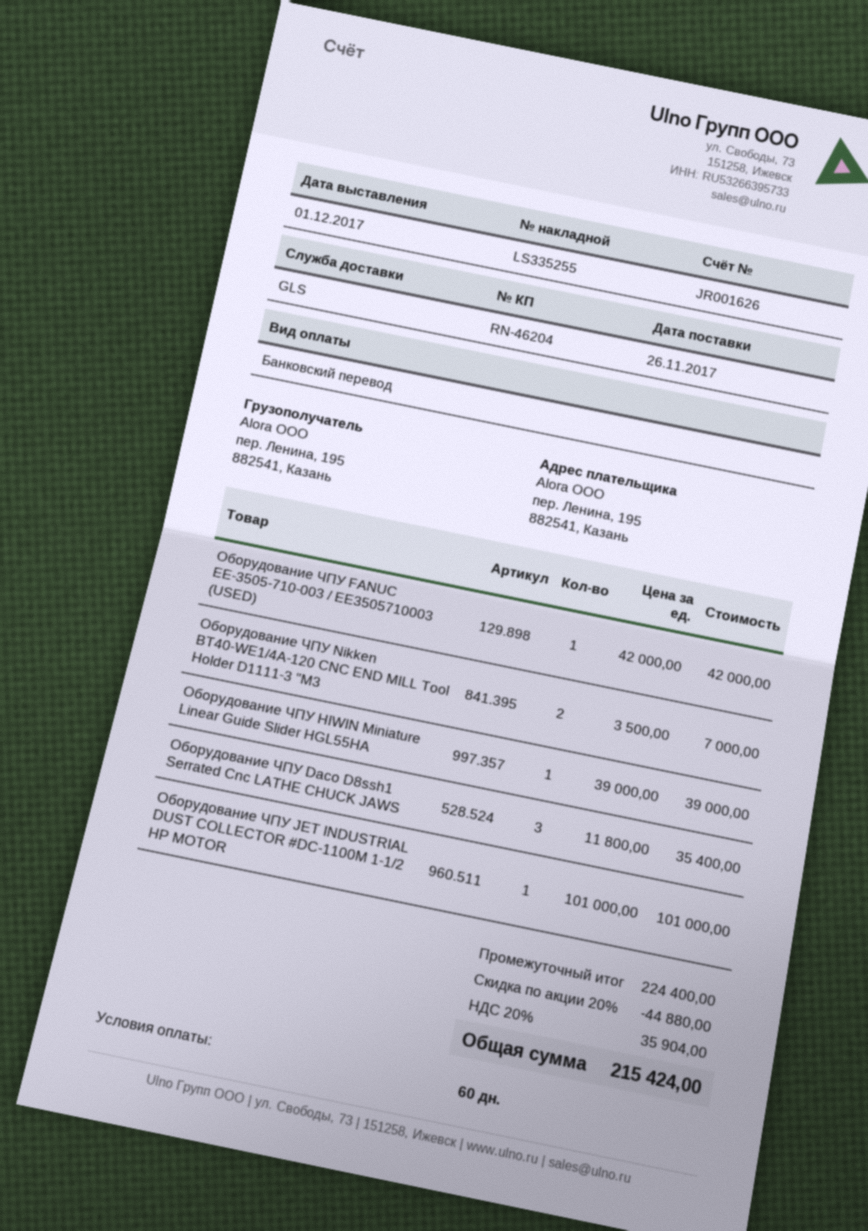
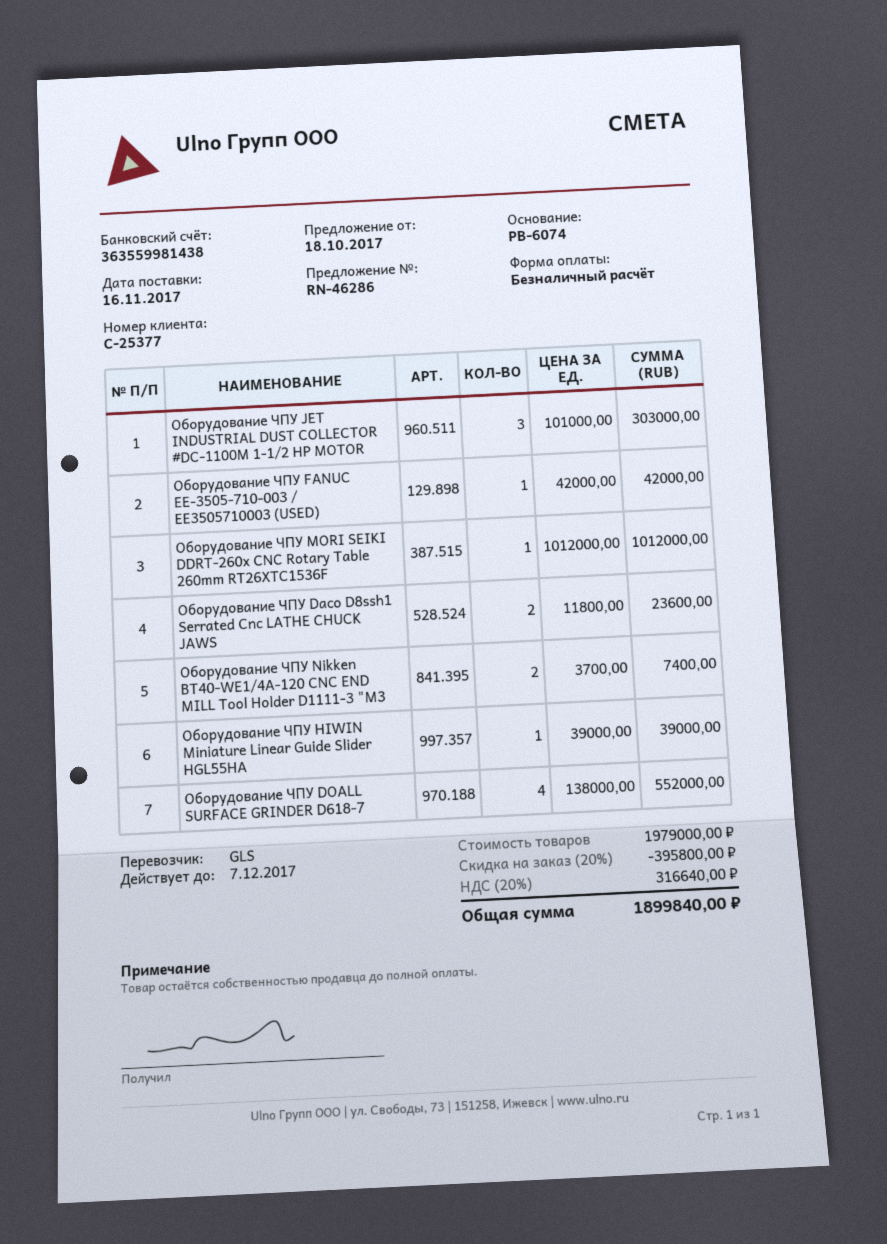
quote number: RN-46204 -> RN-46286
delivery date: 2017-11-26 -> 2017-11-16
Оборудование ЧПУ Nikken BT40-WE1/4A-120 CNC END MILL Tool Holder D1111-3 "M3: 2 x 3500.00 = 7000.00 -> 2 x 3700.00 = 7400.00
Оборудование ЧПУ Daco D8ssh1 Serrated Cnc LATHE CHUCK JAWS: 3 x 11800.00 = 35400.00 -> 2 x 11800.00 = 23600.00
Оборудование ЧПУ JET INDUSTRIAL DUST COLLECTOR #DC-1100M 1-1/2 HP MOTOR: 1 x 101000.00 = 101000.00 -> 3 x 101000.00 = 303000.00
Оборудование ЧПУ MORI SEIKI DDRT-260x CNC Rotary Table 260mm RT26XTC1536F: none -> 1 x 1012000.00 = 1012000.00
Оборудование ЧПУ DOALL SURFACE GRINDER D618-7: none -> 4 x 138000.00 = 552000.00
subtotal: 224400.00 -> 1979000.00
discount: 20% = 44880.00 -> 20% = 395800.00
tax: 20% = 35904.00 -> 20% = 316640.00
total: 215424.00 -> 1899840.00

